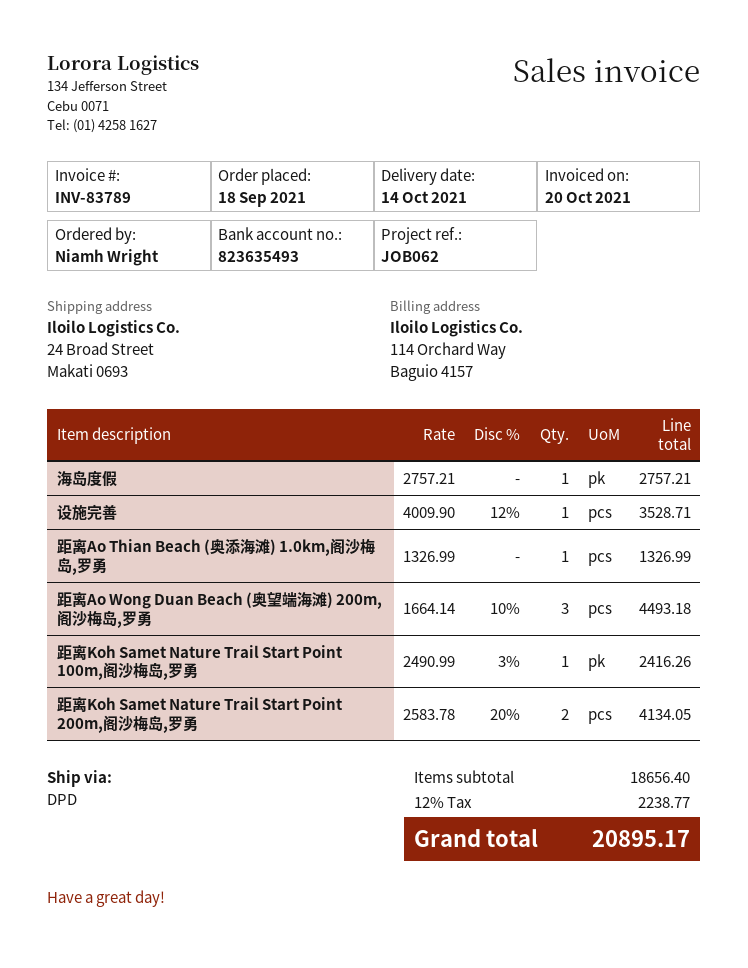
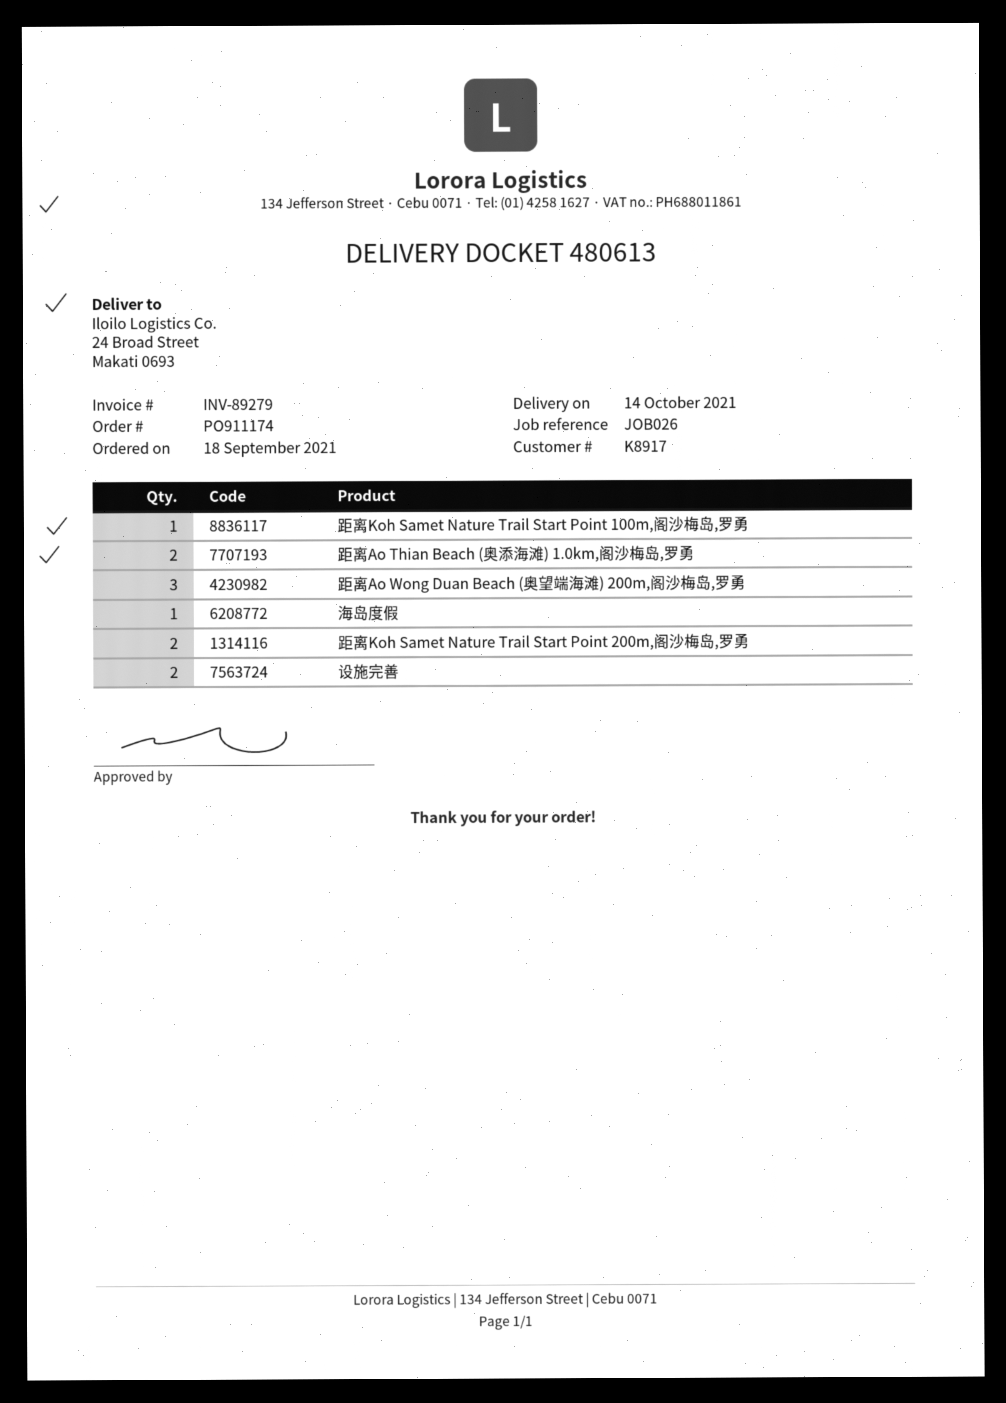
invoice number: INV-83789 -> INV-89279
reference: JOB062 -> JOB026
设施完善: 1 -> 2
距离Ao Thian Beach (奥添海滩) 1.0km,阁沙梅岛,罗勇: 1 -> 2

